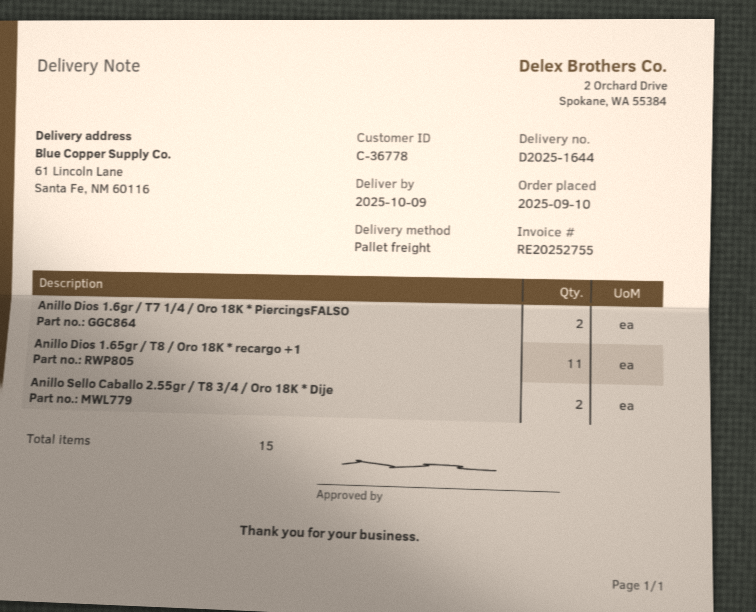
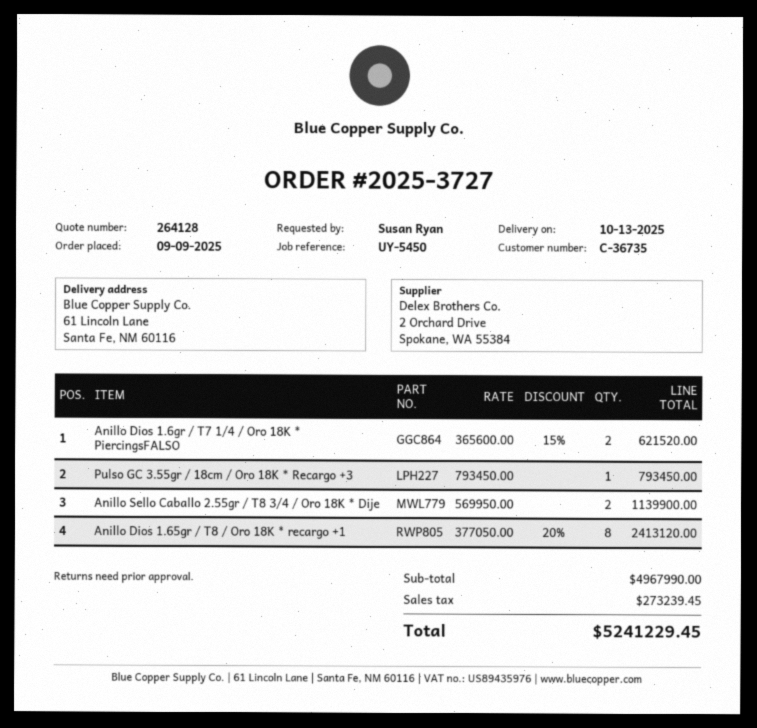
order date: 2025-09-10 -> 2025-09-09
delivery date: 2025-10-09 -> 2025-10-13
customer number: C-36778 -> C-36735
Anillo Dios 1.65gr / T8 / Oro 18K * recargo +1: 11 -> 8
Pulso GC 3.55gr / 18cm / Oro 18K * Recargo +3: none -> 1

